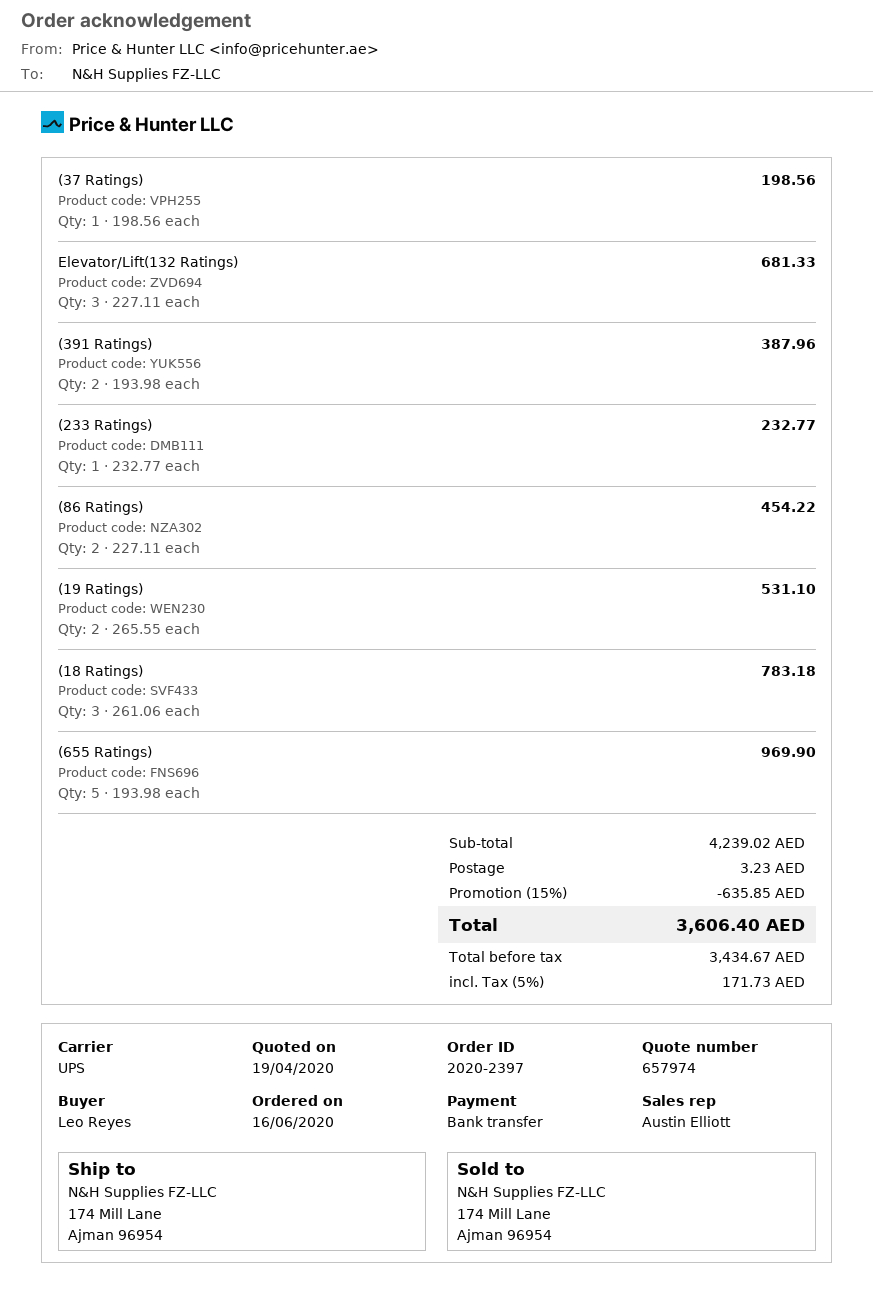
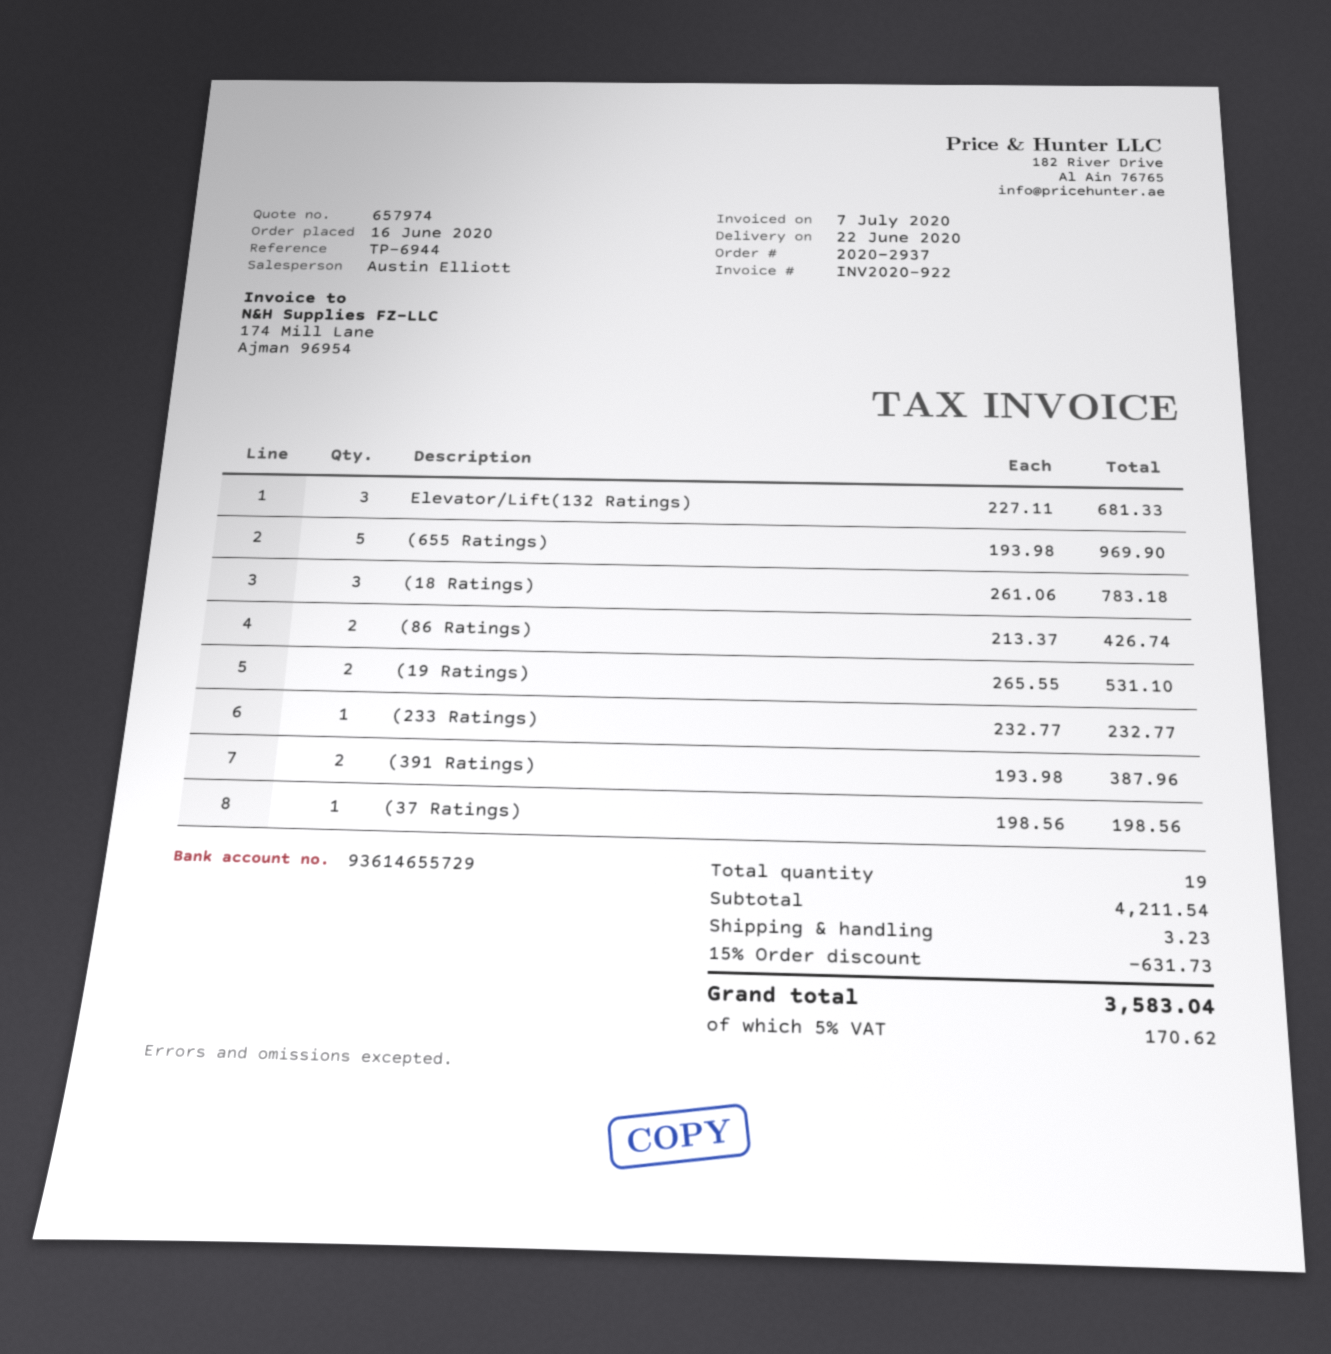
order number: 2020-2397 -> 2020-2937
(86 Ratings): 2 x 227.11 = 454.22 -> 2 x 213.37 = 426.74
subtotal: 4239.02 -> 4211.54
discount: 15% = 635.85 -> 15% = 631.73
tax: 5% = 171.73 -> 5% = 170.62
total: 3606.40 -> 3583.04

